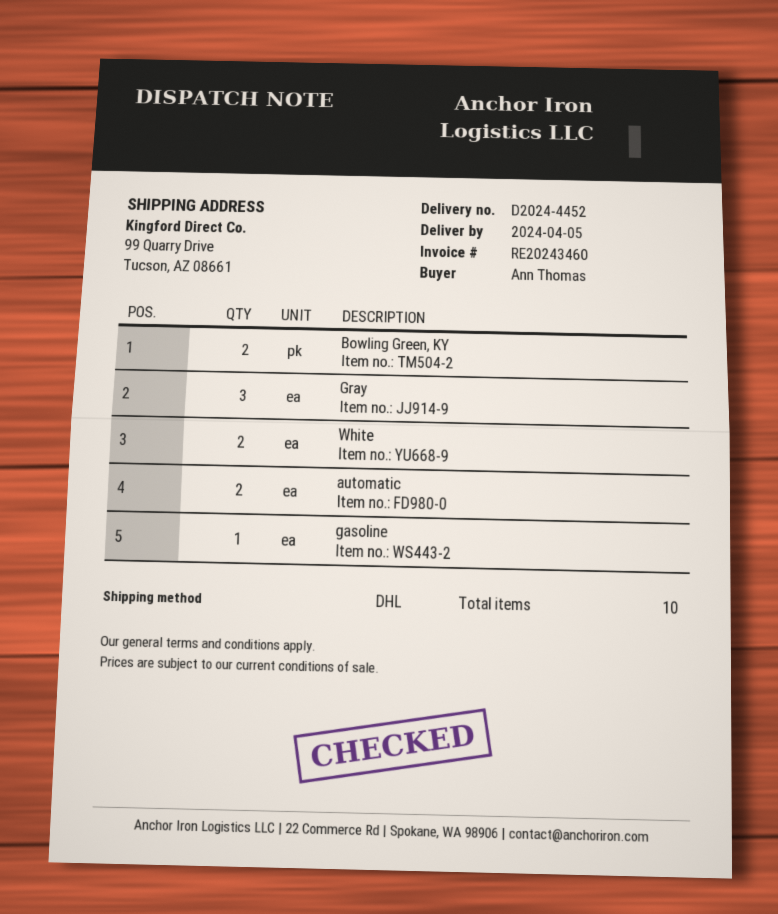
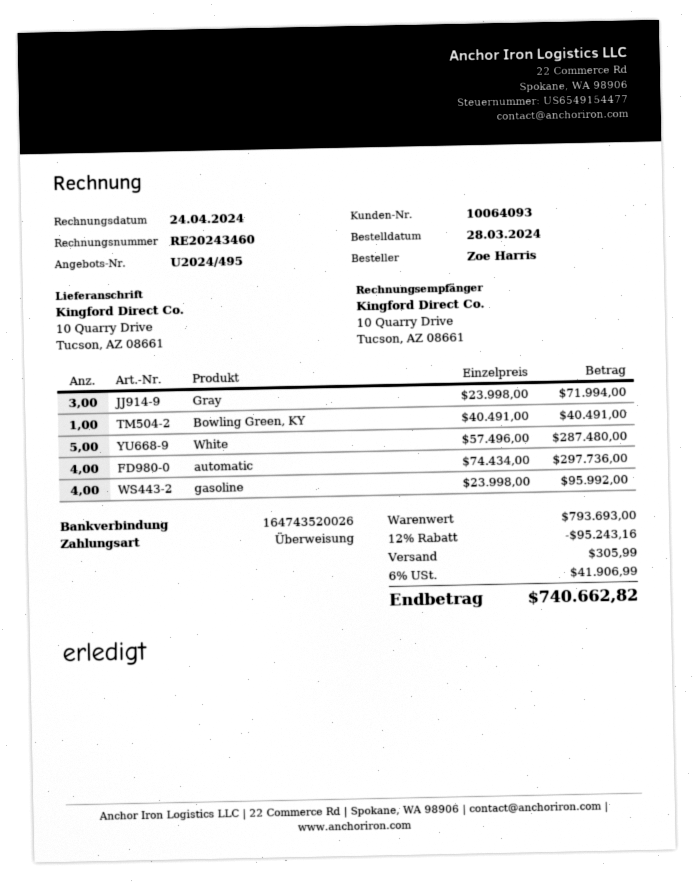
ordered by: Ann Thomas -> Zoe Harris
ship to: 99 Quarry Drive, Tucson, AZ 08661 -> 10 Quarry Drive, Tucson, AZ 08661
Bowling Green, KY: 2 -> 1
White: 2 -> 5
automatic: 2 -> 4
gasoline: 1 -> 4

